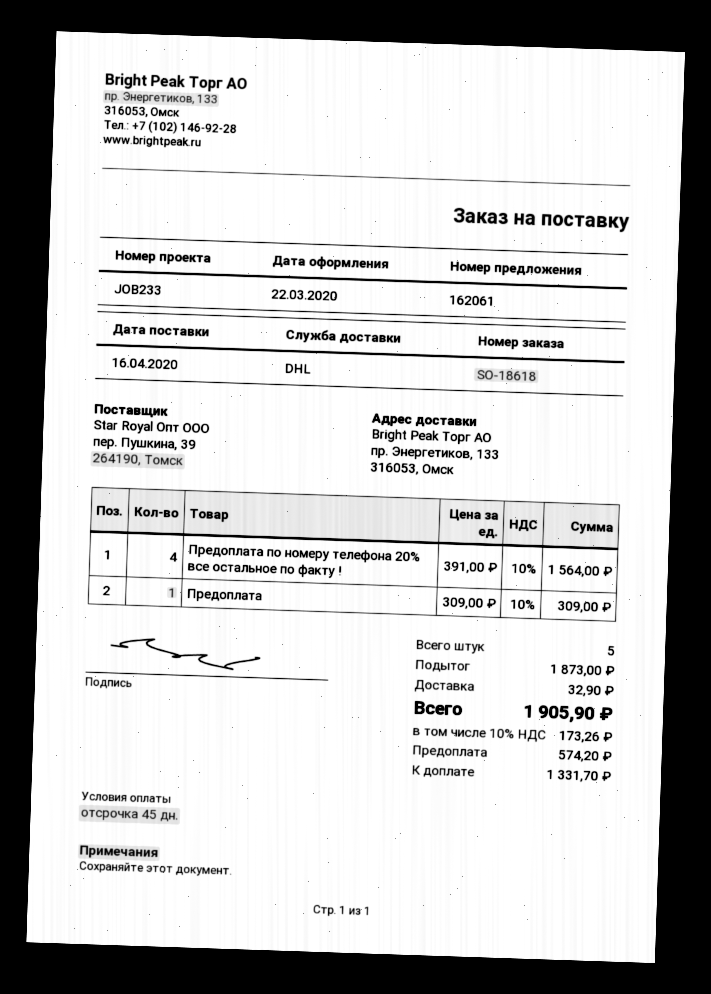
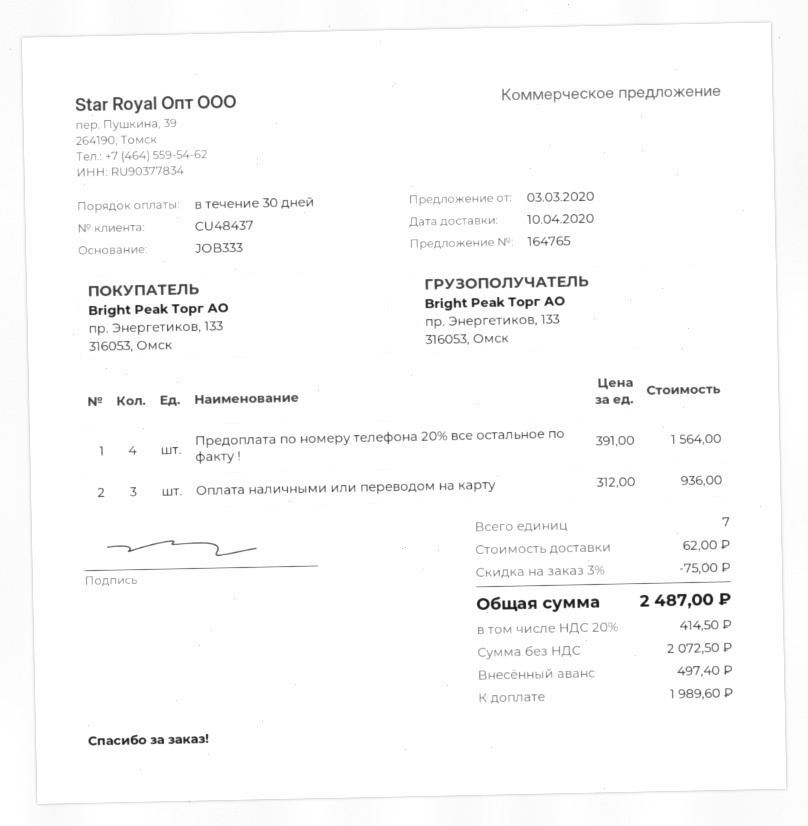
quote number: 162061 -> 164765
delivery date: 2020-04-16 -> 2020-04-10
payment terms: 45 days -> 30 days
reference: JOB233 -> JOB333
Предоплата: 1 x 309.00 = 309.00 -> none
Оплата наличными или переводом на карту: none -> 3 x 312.00 = 936.00
total quantity: 5 -> 7
discount: none -> 3% = 75.00
shipping: 32.90 -> 62.00
tax: 10% = 173.26 -> 20% = 414.50
total: 1905.90 -> 2487.00
deposit: 574.20 -> 497.40
balance: 1331.70 -> 1989.60

